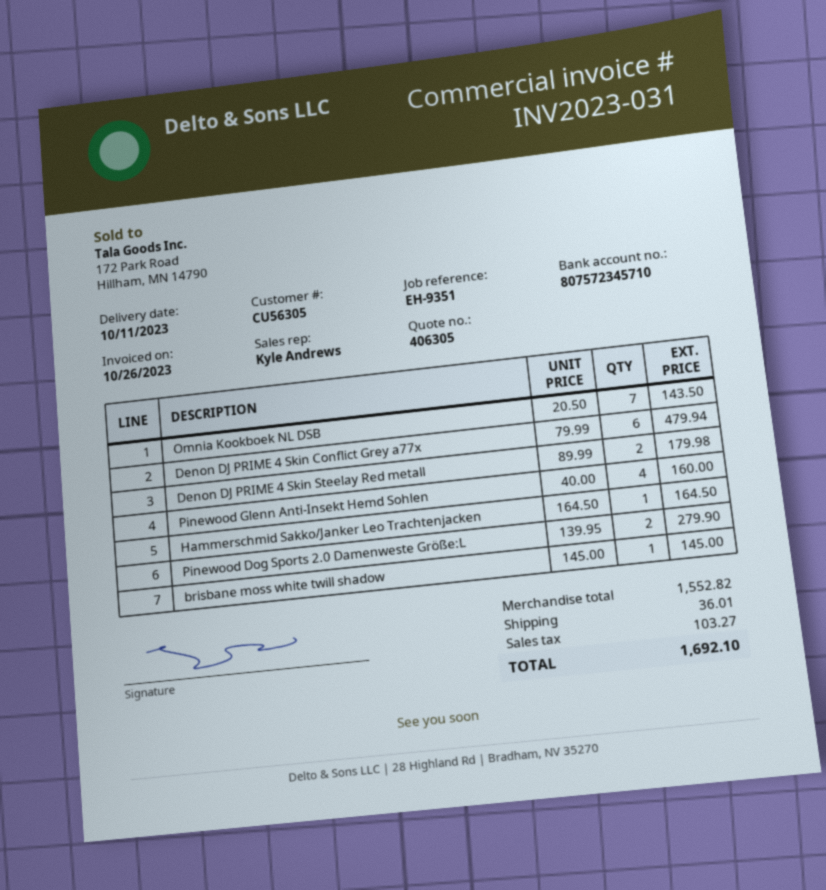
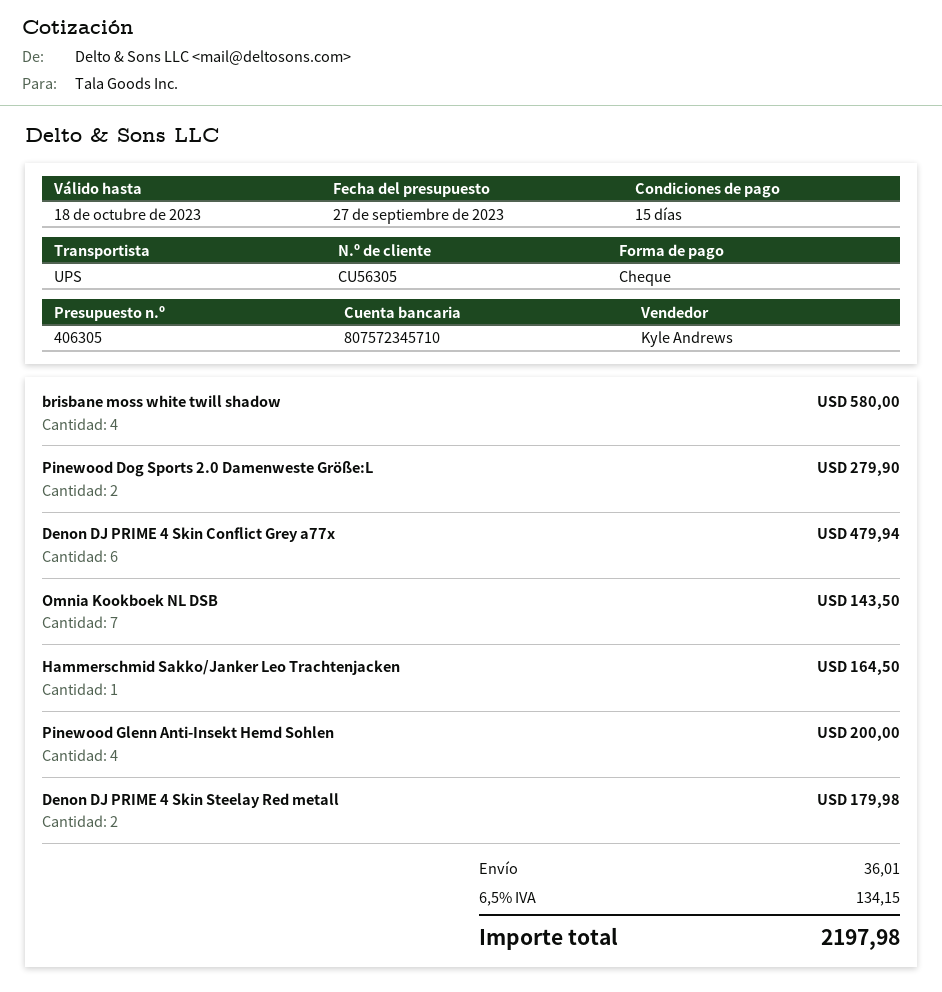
Pinewood Glenn Anti-Insekt Hemd Sohlen: 4 for 160.00 -> 4 for 200.00
brisbane moss white twill shadow: 1 for 145.00 -> 4 for 580.00
tax: 103.27 -> 134.15
total: 1692.10 -> 2197.98

